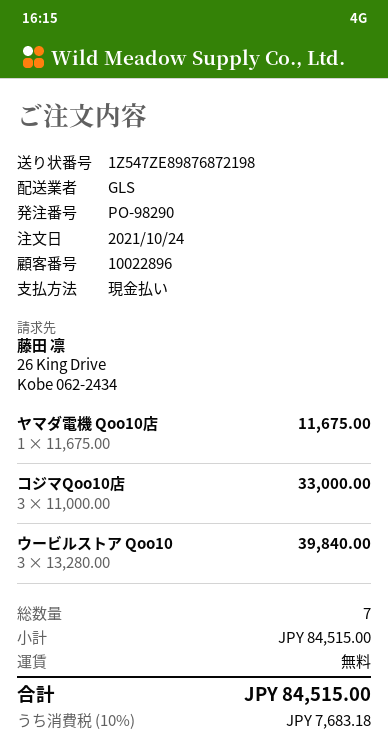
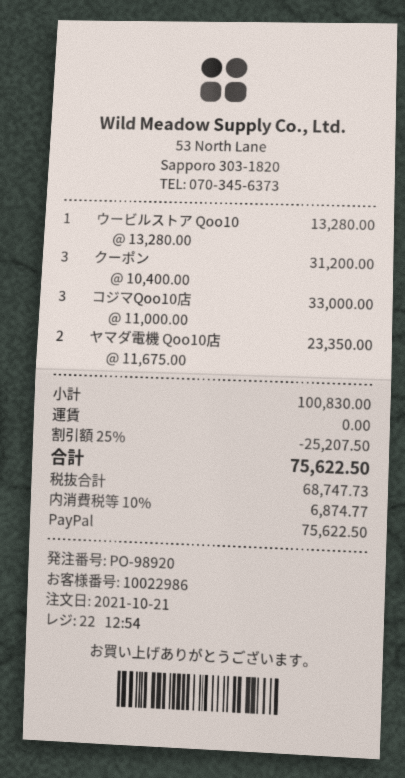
order number: PO-98290 -> PO-98920
order date: 2021-10-24 -> 2021-10-21
customer number: 10022896 -> 10022986
payment method: cash -> PayPal
ヤマダ電機 Qoo10店: 1 x 11675.00 = 11675.00 -> 2 x 11675.00 = 23350.00
ウービルストア Qoo10: 3 x 13280.00 = 39840.00 -> 1 x 13280.00 = 13280.00
クーポン: none -> 3 x 10400.00 = 31200.00
subtotal: 84515.00 -> 100830.00
discount: none -> 25% = 25207.50
tax: 10% = 7683.18 -> 10% = 6874.77
total: 84515.00 -> 75622.50

